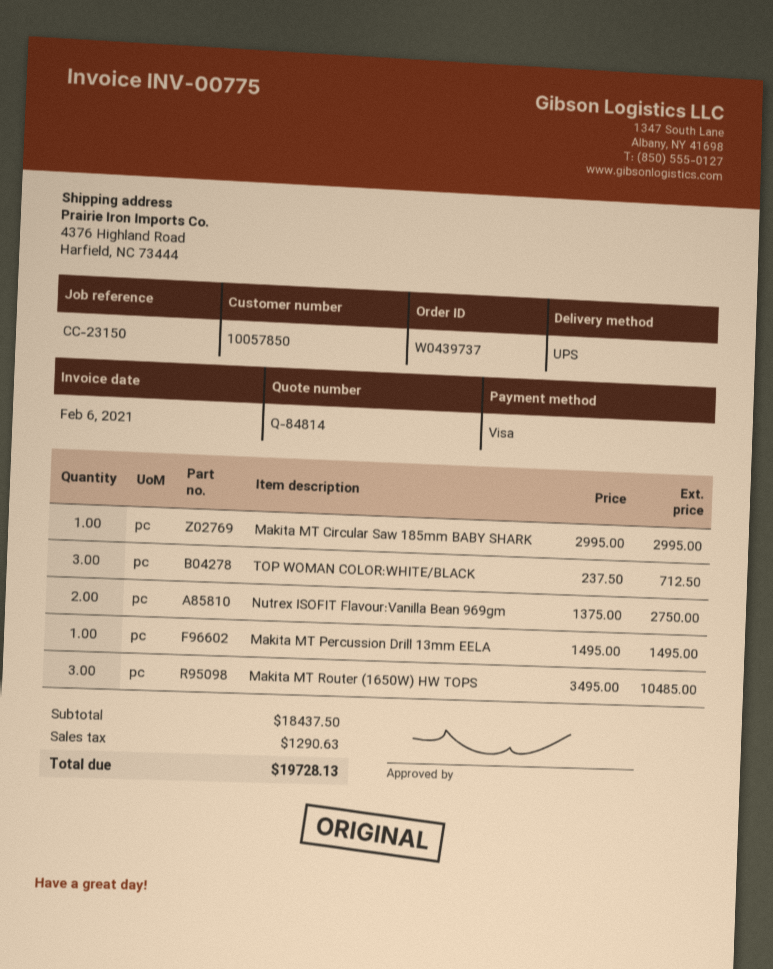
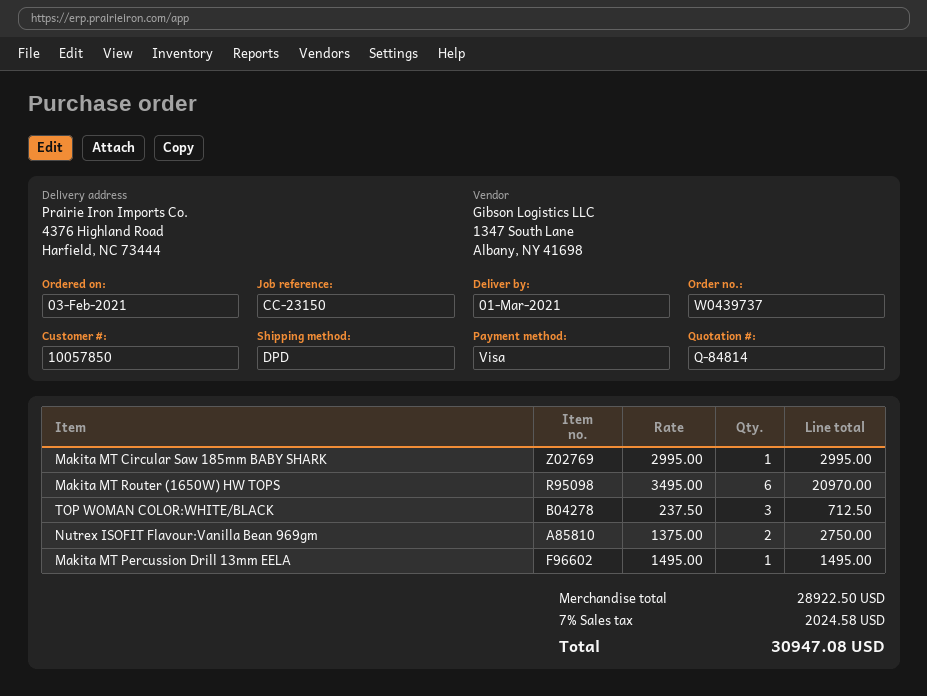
shipping method: UPS -> DPD
Makita MT Router (1650W) HW TOPS: 3 x 3495.00 = 10485.00 -> 6 x 3495.00 = 20970.00
subtotal: 18437.50 -> 28922.50
tax: 1290.63 -> 2024.58
total: 19728.13 -> 30947.08

